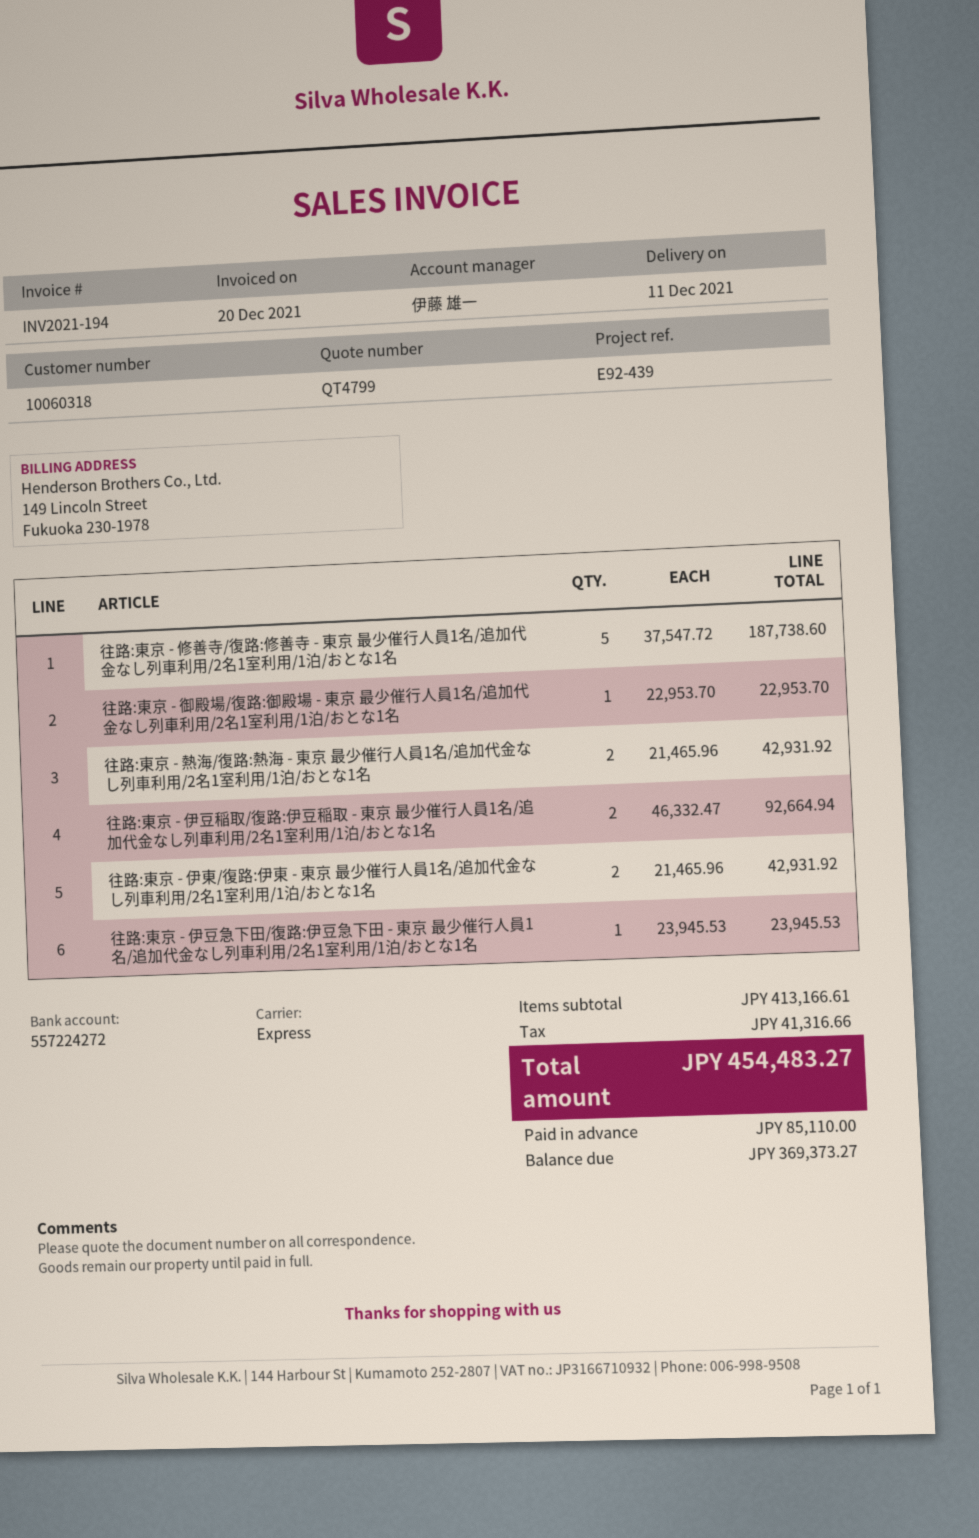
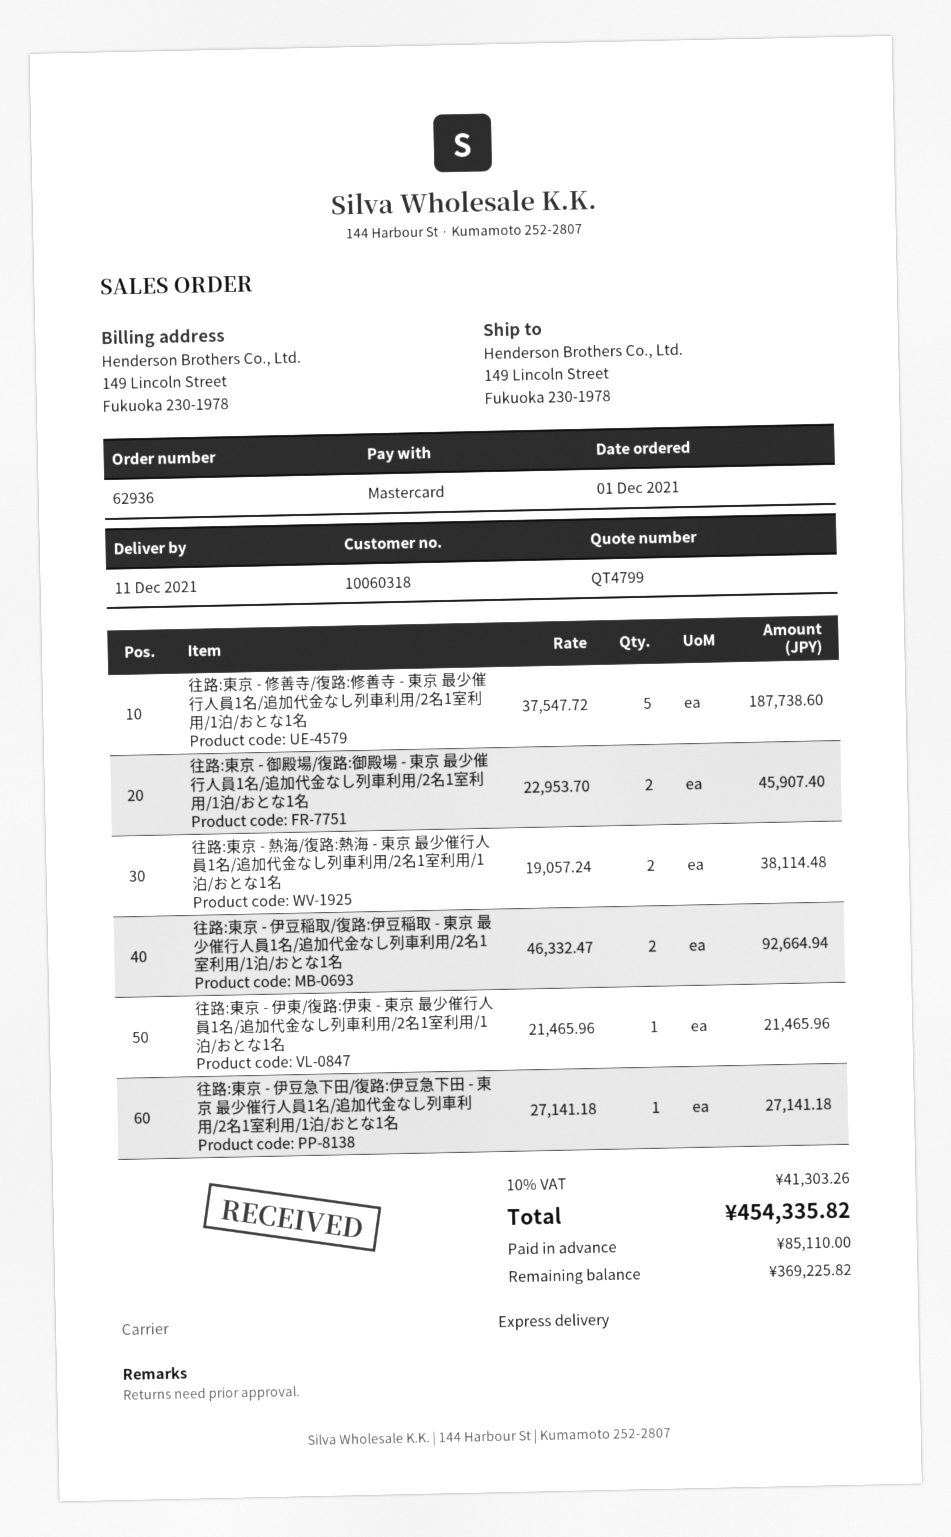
往路:東京 - 御殿場/復路:御殿場 - 東京 最少催行人員1名/追加代金なし列車利用/2名1室利用/1泊/おとな1名: 1 x 22953.70 = 22953.70 -> 2 x 22953.70 = 45907.40
往路:東京 - 熱海/復路:熱海 - 東京 最少催行人員1名/追加代金なし列車利用/2名1室利用/1泊/おとな1名: 2 x 21465.96 = 42931.92 -> 2 x 19057.24 = 38114.48
往路:東京 - 伊東/復路:伊東 - 東京 最少催行人員1名/追加代金なし列車利用/2名1室利用/1泊/おとな1名: 2 x 21465.96 = 42931.92 -> 1 x 21465.96 = 21465.96
往路:東京 - 伊豆急下田/復路:伊豆急下田 - 東京 最少催行人員1名/追加代金なし列車利用/2名1室利用/1泊/おとな1名: 1 x 23945.53 = 23945.53 -> 1 x 27141.18 = 27141.18
tax: 41316.66 -> 41303.26
total: 454483.27 -> 454335.82
balance: 369373.27 -> 369225.82

